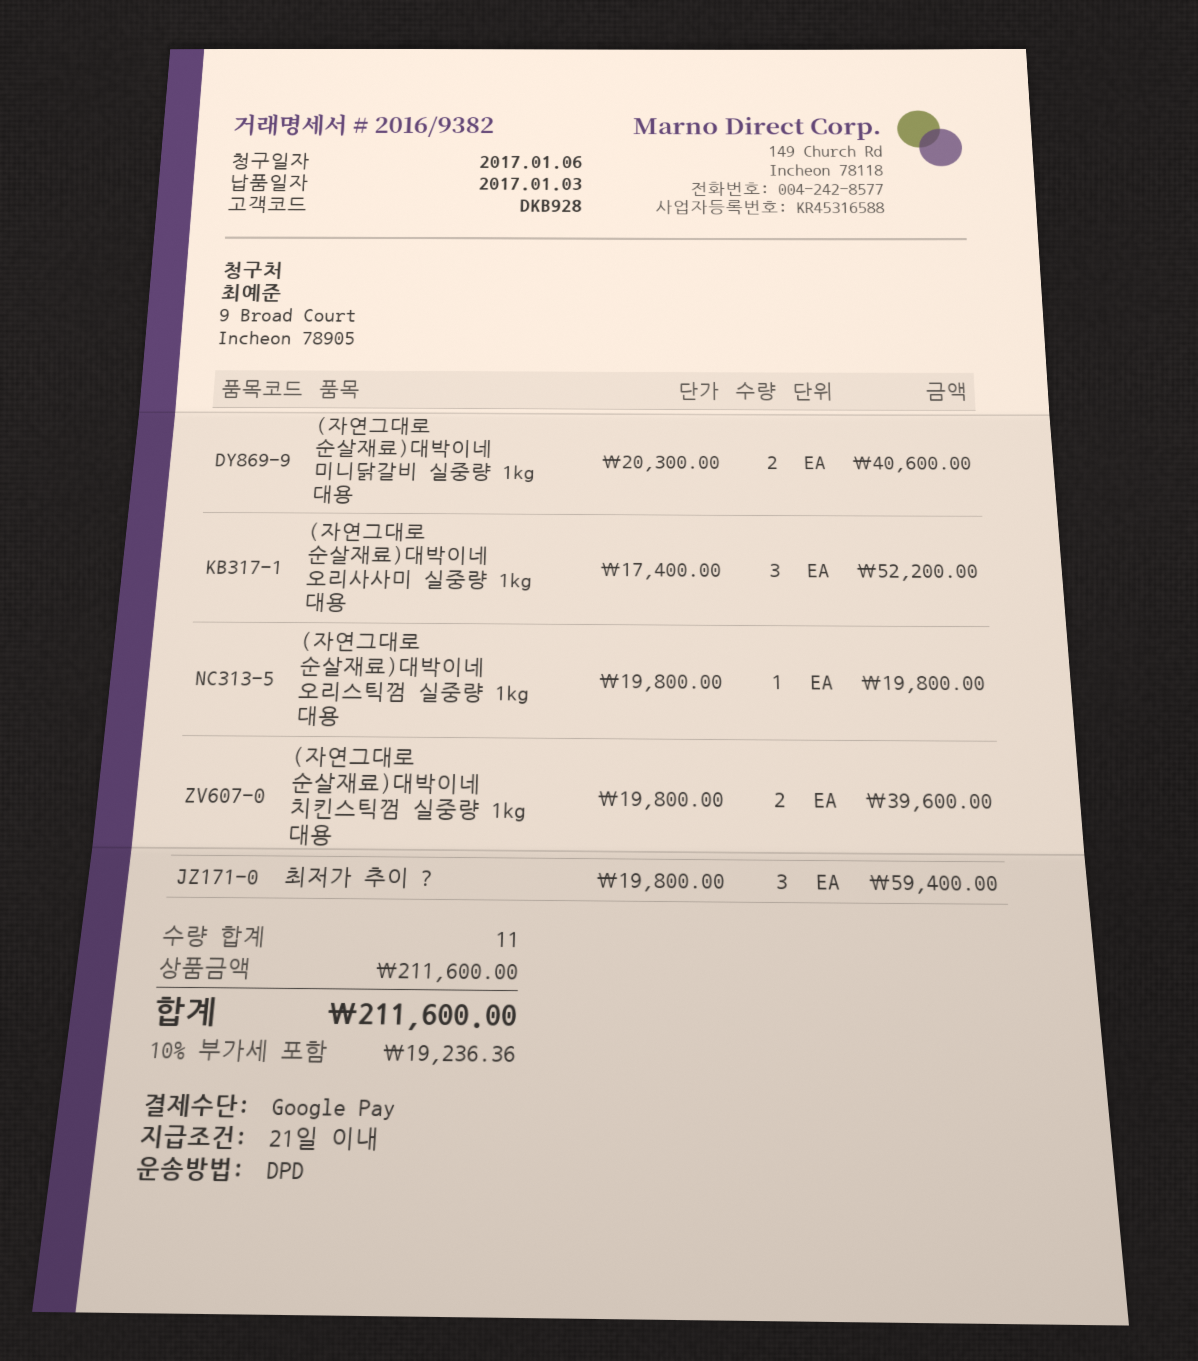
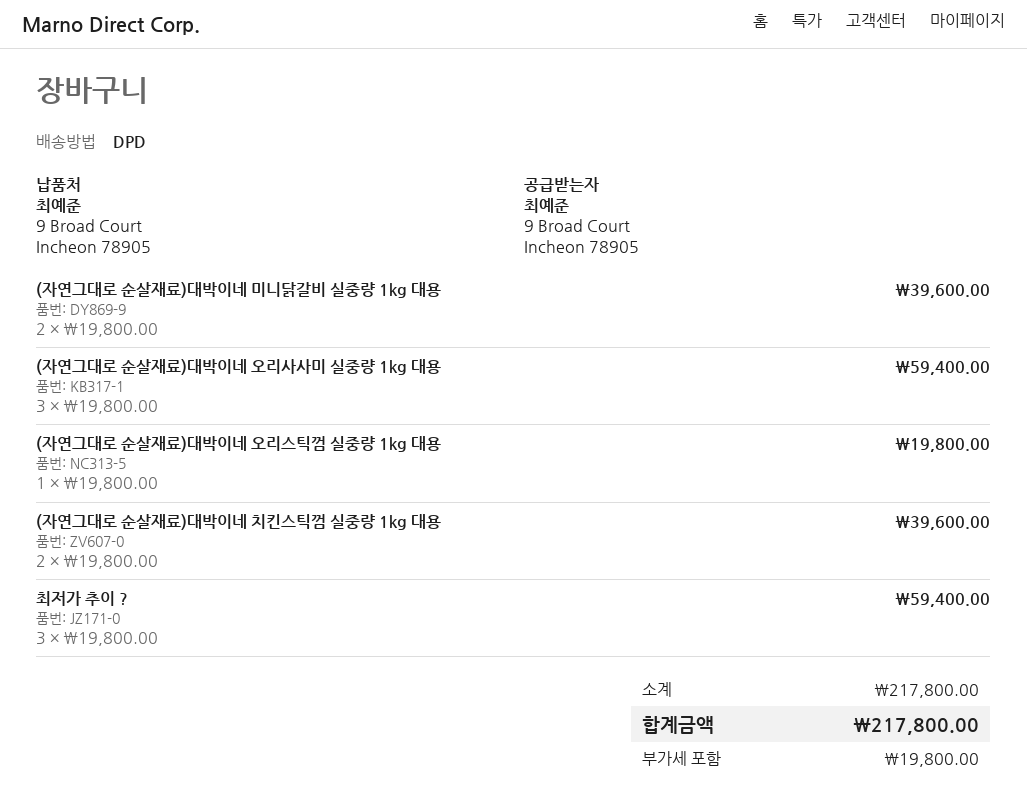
(자연그대로 순살재료)대박이네 미니닭갈비 실중량 1kg 대용: 2 x 20300.00 = 40600.00 -> 2 x 19800.00 = 39600.00
(자연그대로 순살재료)대박이네 오리사사미 실중량 1kg 대용: 3 x 17400.00 = 52200.00 -> 3 x 19800.00 = 59400.00
subtotal: 211600.00 -> 217800.00
tax: 19236.36 -> 19800.00
total: 211600.00 -> 217800.00

